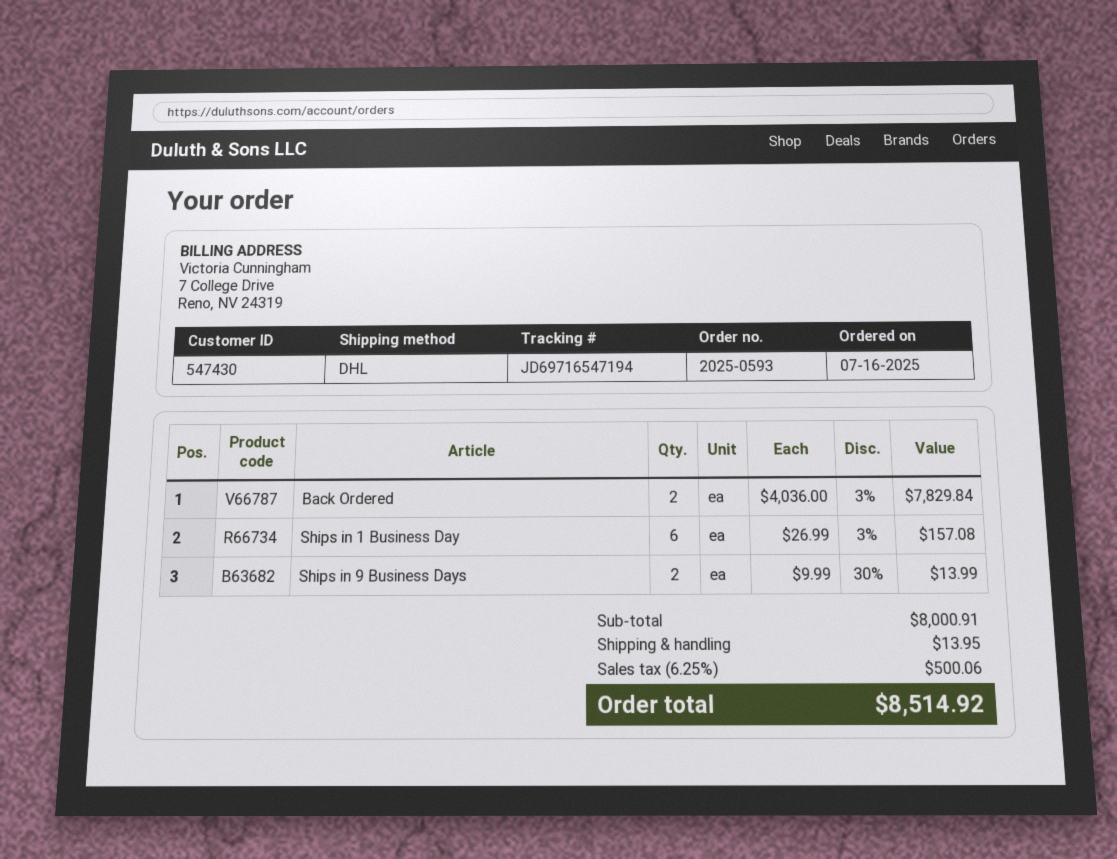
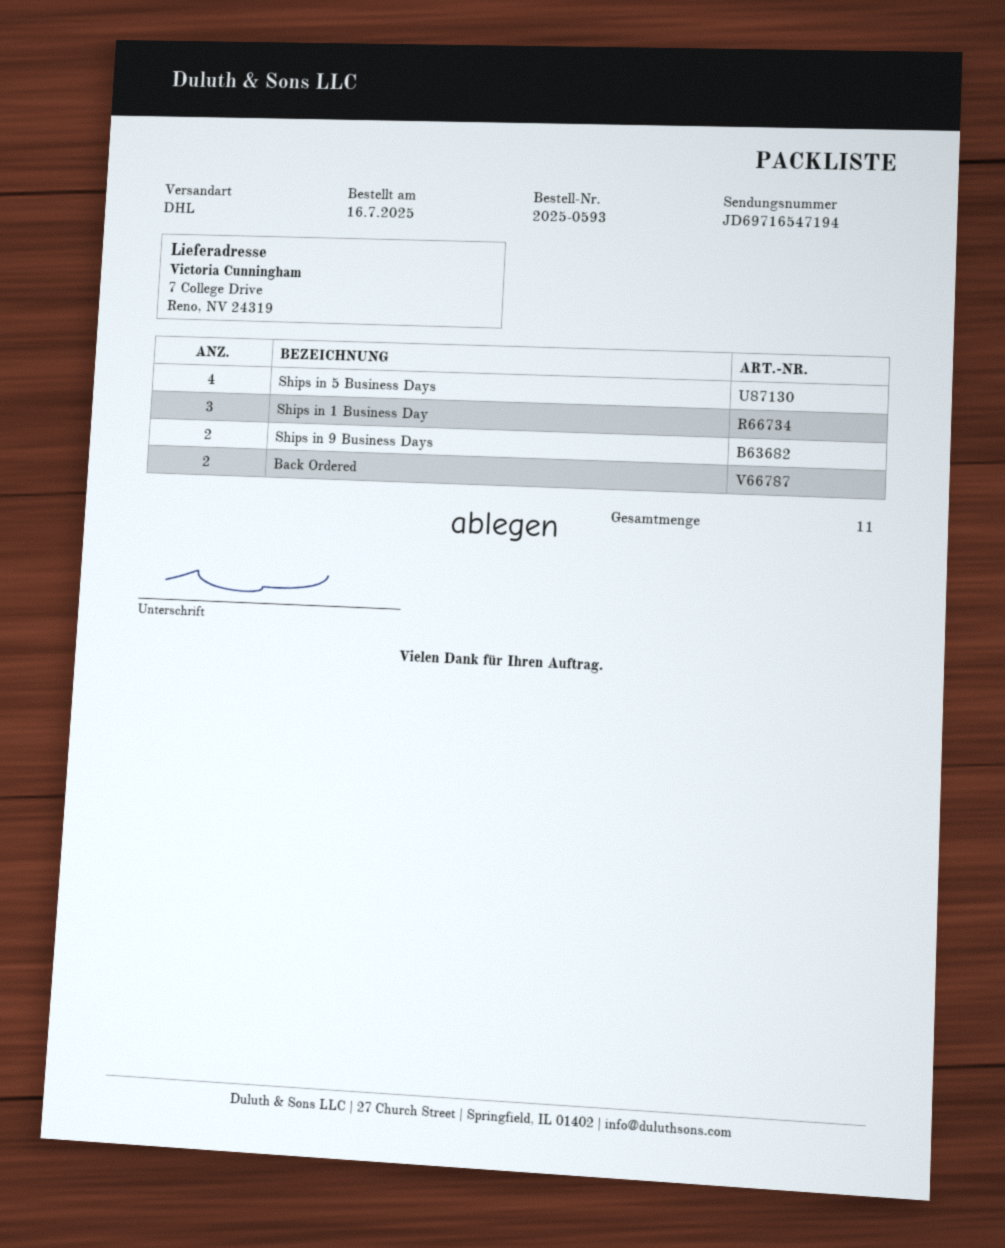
Ships in 1 Business Day: 6 -> 3
Ships in 5 Business Days: none -> 4

